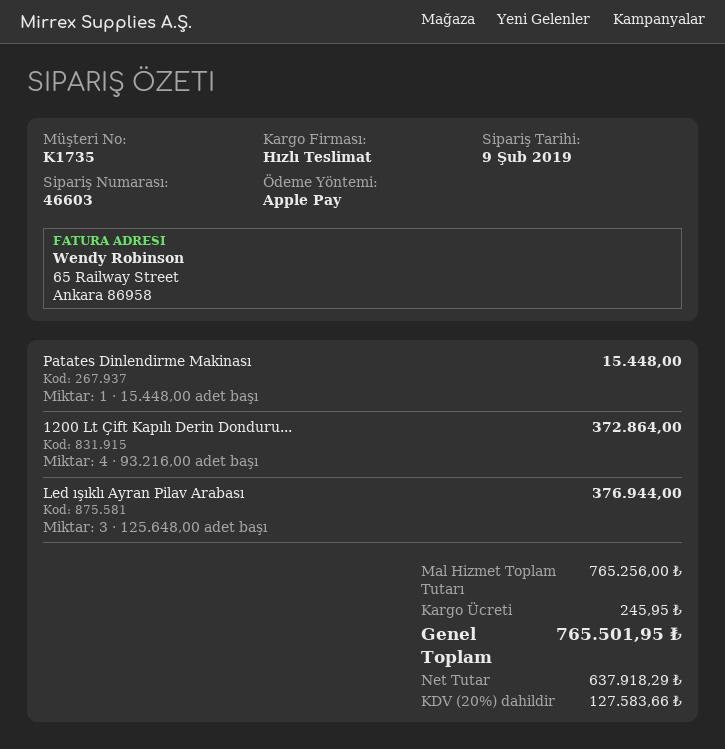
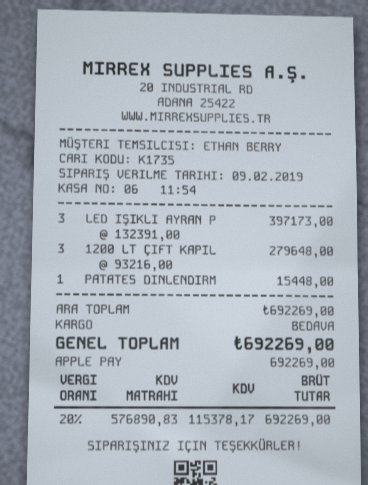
1200 Lt Çift Kapılı Derin Donduru...: 4 x 93216.00 = 372864.00 -> 3 x 93216.00 = 279648.00
Led ışıklı Ayran Pilav Arabası: 3 x 125648.00 = 376944.00 -> 3 x 132391.00 = 397173.00
subtotal: 765256.00 -> 692269.00
shipping: 245.95 -> 0.00
net: 637918.29 -> 576890.83
tax: 20% = 127583.66 -> 20% = 115378.17
total: 765501.95 -> 692269.00

